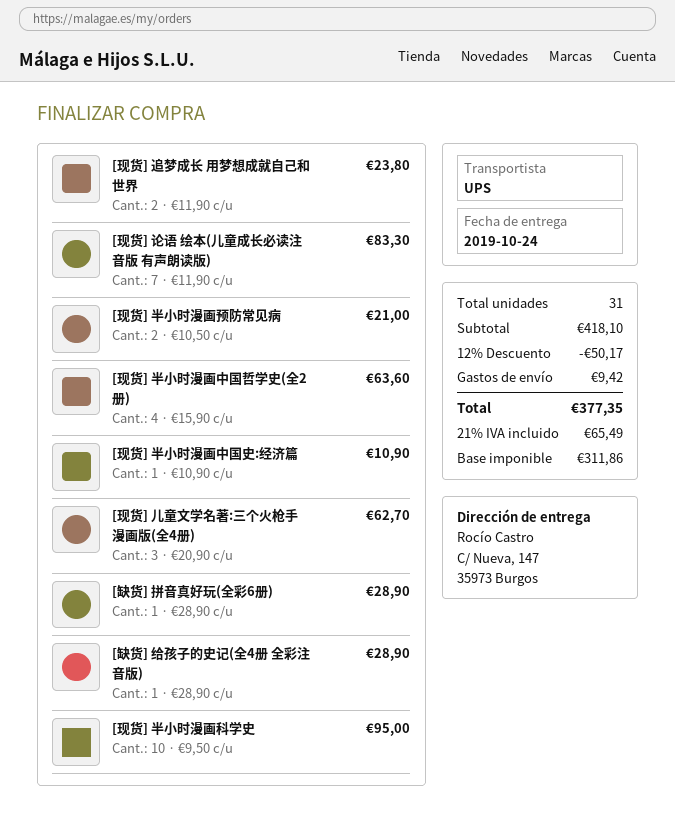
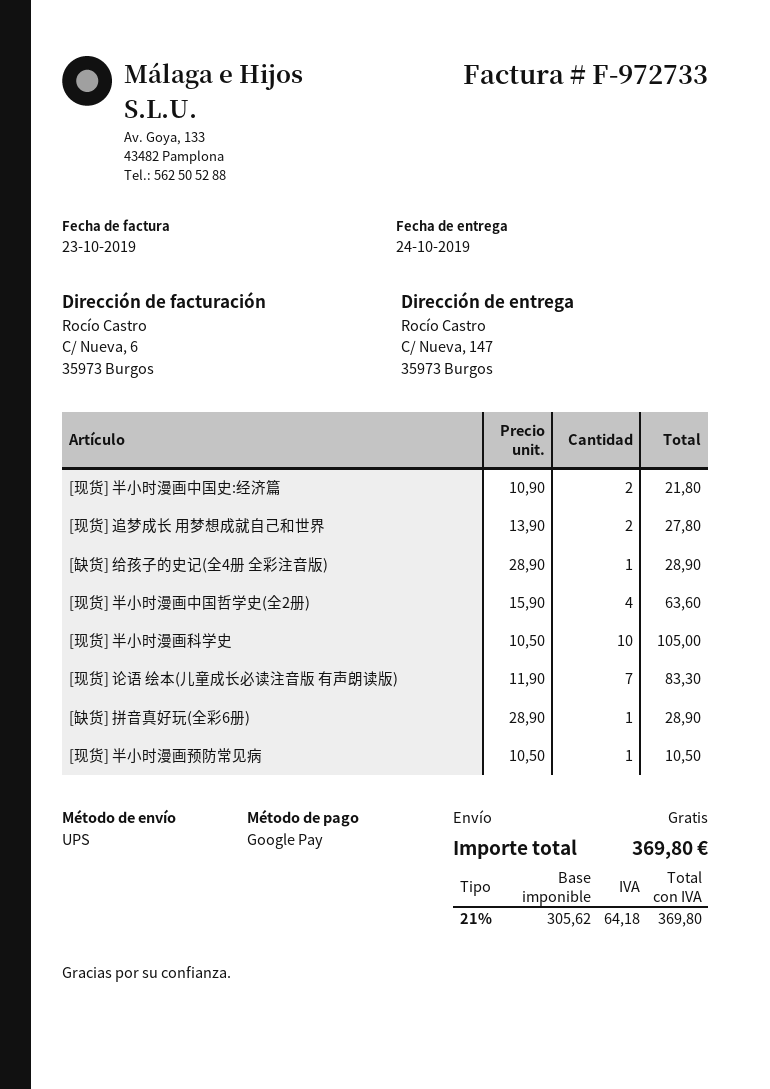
[现货] 追梦成长 用梦想成就自己和世界: 2 x 11.90 = 23.80 -> 2 x 13.90 = 27.80
[现货] 半小时漫画预防常见病: 2 x 10.50 = 21.00 -> 1 x 10.50 = 10.50
[现货] 半小时漫画中国史:经济篇: 1 x 10.90 = 10.90 -> 2 x 10.90 = 21.80
[现货] 儿童文学名著:三个火枪手 漫画版(全4册): 3 x 20.90 = 62.70 -> none
[现货] 半小时漫画科学史: 10 x 9.50 = 95.00 -> 10 x 10.50 = 105.00
discount: 12% = 50.17 -> none
shipping: 9.42 -> 0.00
net: 311.86 -> 305.62
tax: 21% = 65.49 -> 21% = 64.18
total: 377.35 -> 369.80

